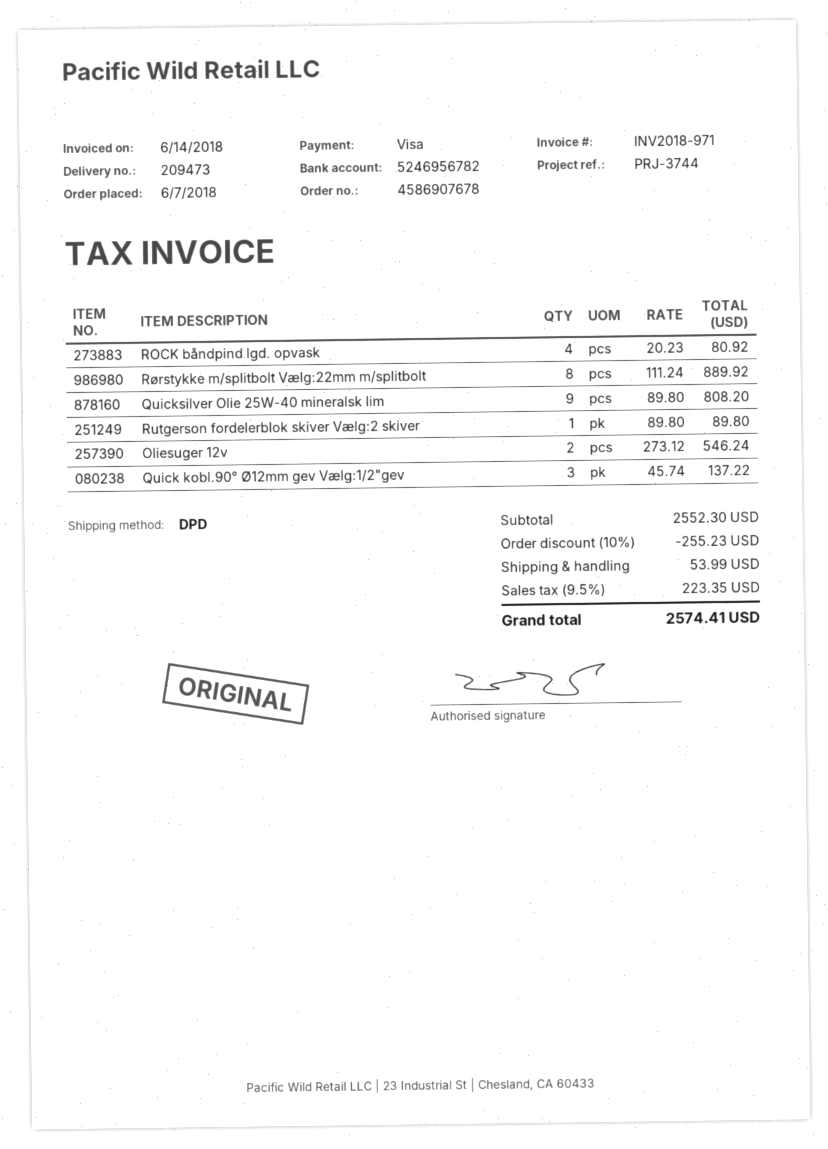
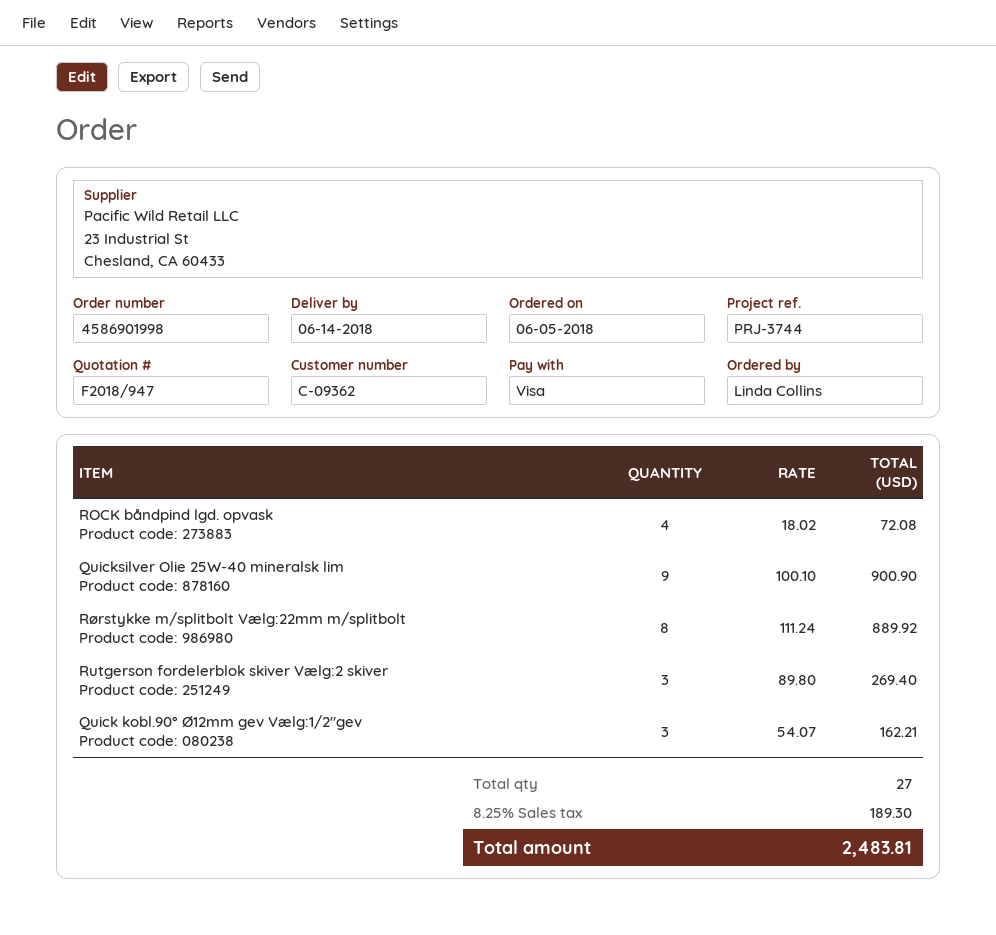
order number: 4586907678 -> 4586901998
order date: 2018-06-07 -> 2018-06-05
ROCK båndpind lgd. opvask: 4 x 20.23 = 80.92 -> 4 x 18.02 = 72.08
Quicksilver Olie 25W-40 mineralsk lim: 9 x 89.80 = 808.20 -> 9 x 100.10 = 900.90
Rutgerson fordelerblok skiver Vælg:2 skiver: 1 x 89.80 = 89.80 -> 3 x 89.80 = 269.40
Oliesuger 12v: 2 x 273.12 = 546.24 -> none
Quick kobl.90° Ø12mm gev Vælg:1/2"gev: 3 x 45.74 = 137.22 -> 3 x 54.07 = 162.21
discount: 10% = 255.23 -> none
shipping: 53.99 -> none
tax: 9.5% = 223.35 -> 8.25% = 189.30
total: 2574.41 -> 2483.81

